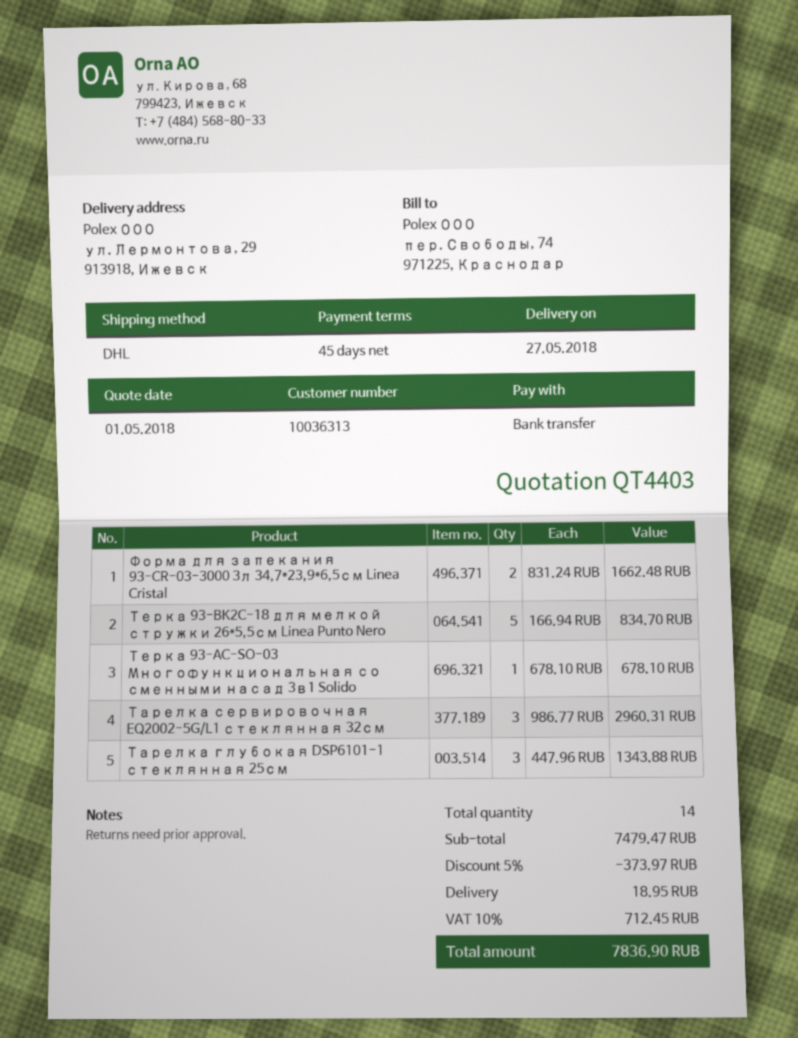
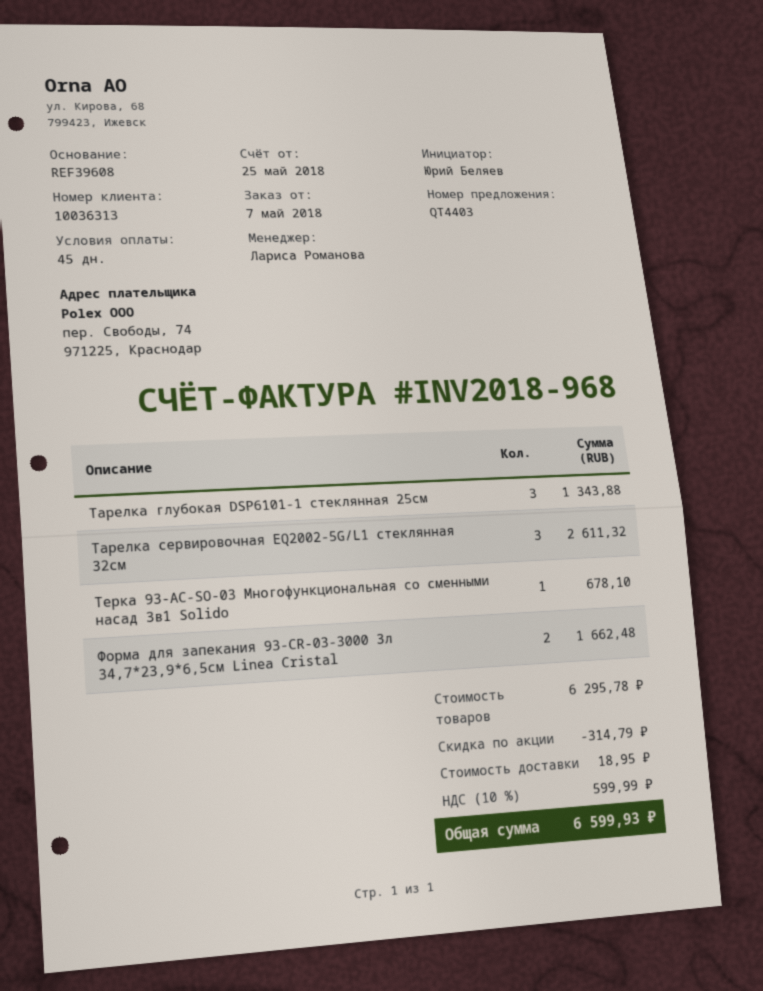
Терка 93-BK2C-18 для мелкой стружки 26*5,5см Linea Punto Nero: 5 for 834.70 -> none
Тарелка сервировочная EQ2002-5G/L1 стеклянная 32см: 3 for 2960.31 -> 3 for 2611.32
subtotal: 7479.47 -> 6295.78
discount: 373.97 -> 314.79
tax: 10% = 712.45 -> 10% = 599.99
total: 7836.90 -> 6599.93

